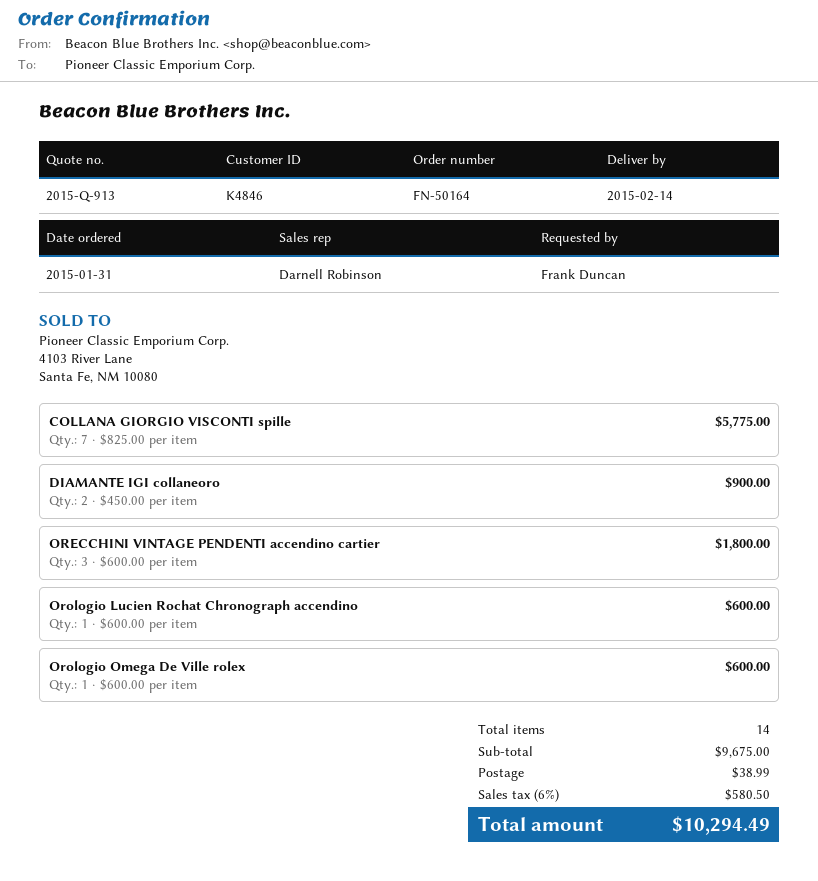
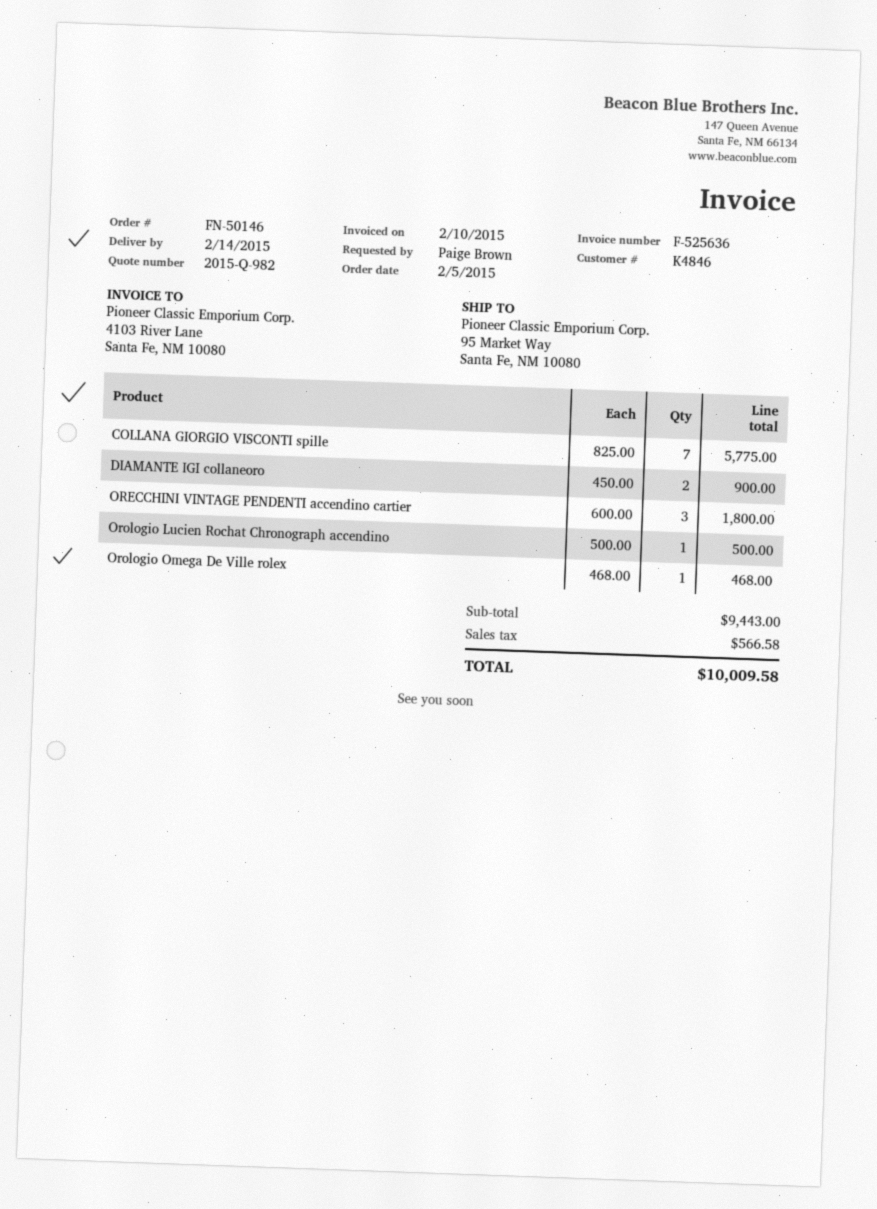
quote number: 2015-Q-913 -> 2015-Q-982
order number: FN-50164 -> FN-50146
order date: 2015-01-31 -> 2015-02-05
ordered by: Frank Duncan -> Paige Brown
Orologio Lucien Rochat Chronograph accendino: 1 x 600.00 = 600.00 -> 1 x 500.00 = 500.00
Orologio Omega De Ville rolex: 1 x 600.00 = 600.00 -> 1 x 468.00 = 468.00
subtotal: 9675.00 -> 9443.00
shipping: 38.99 -> none
tax: 580.50 -> 566.58
total: 10294.49 -> 10009.58

